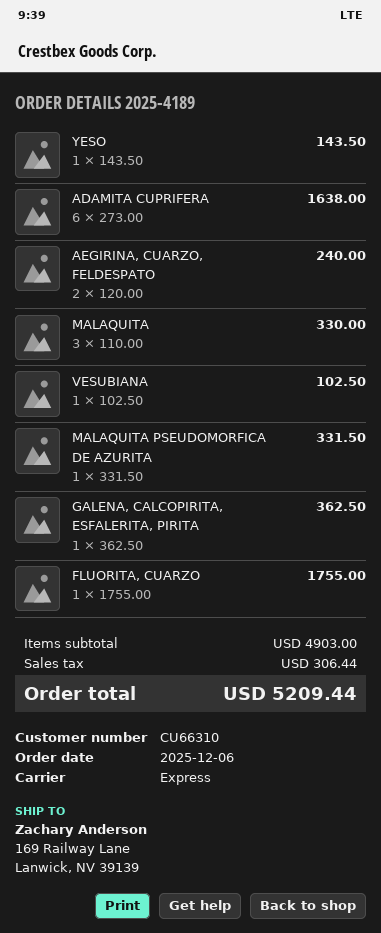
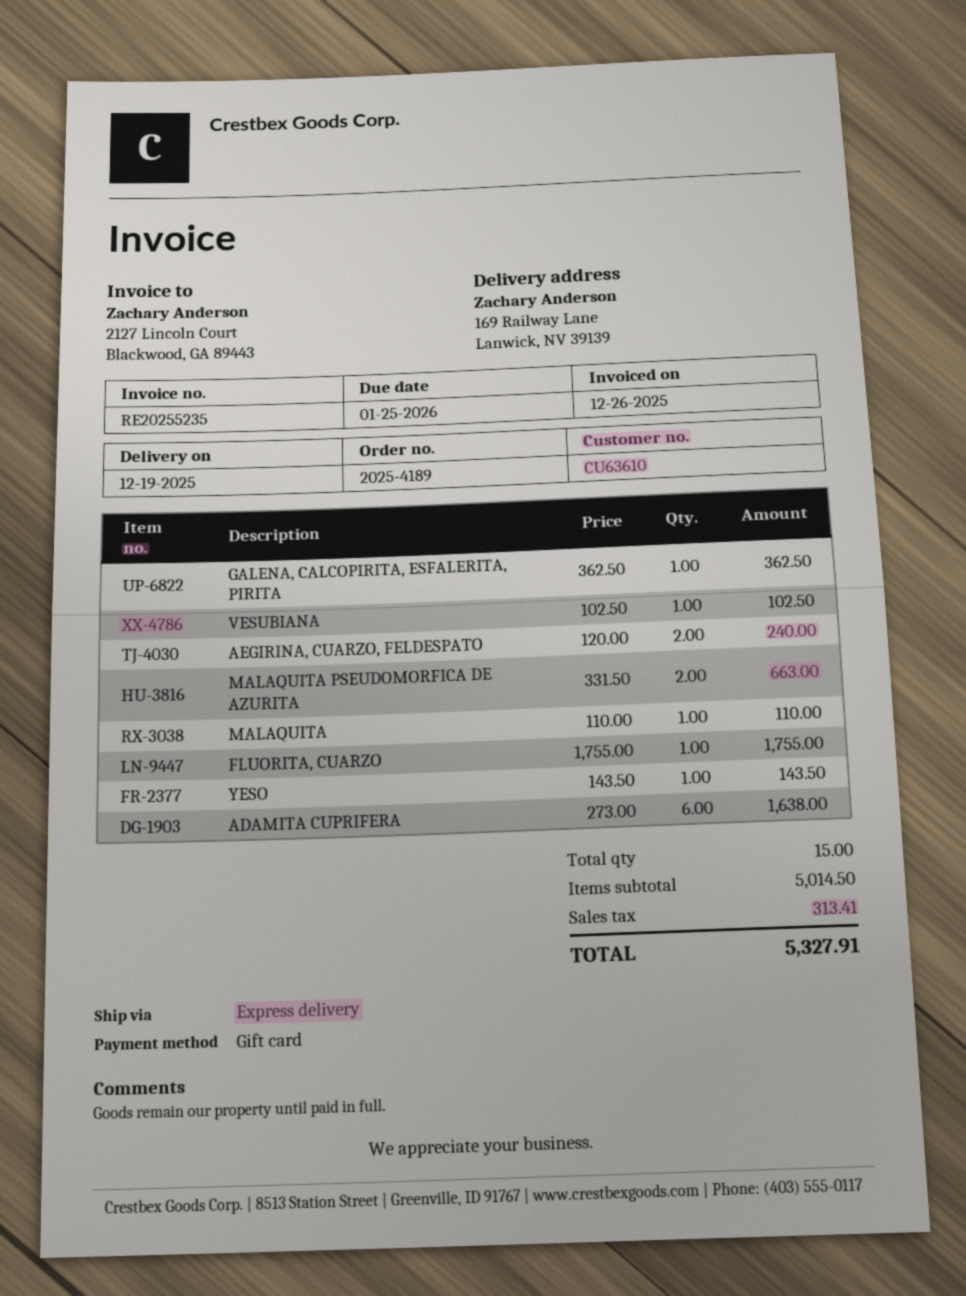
customer number: CU66310 -> CU63610
MALAQUITA: 3 x 110.00 = 330.00 -> 1 x 110.00 = 110.00
MALAQUITA PSEUDOMORFICA DE AZURITA: 1 x 331.50 = 331.50 -> 2 x 331.50 = 663.00
subtotal: 4903.00 -> 5014.50
tax: 306.44 -> 313.41
total: 5209.44 -> 5327.91

